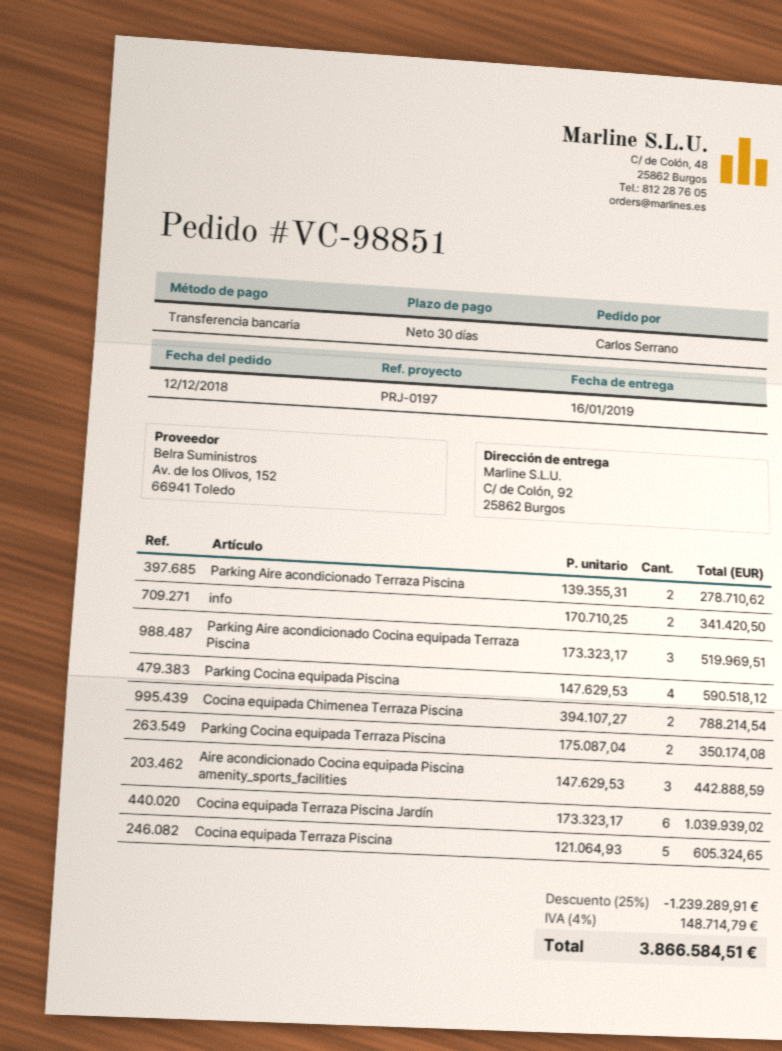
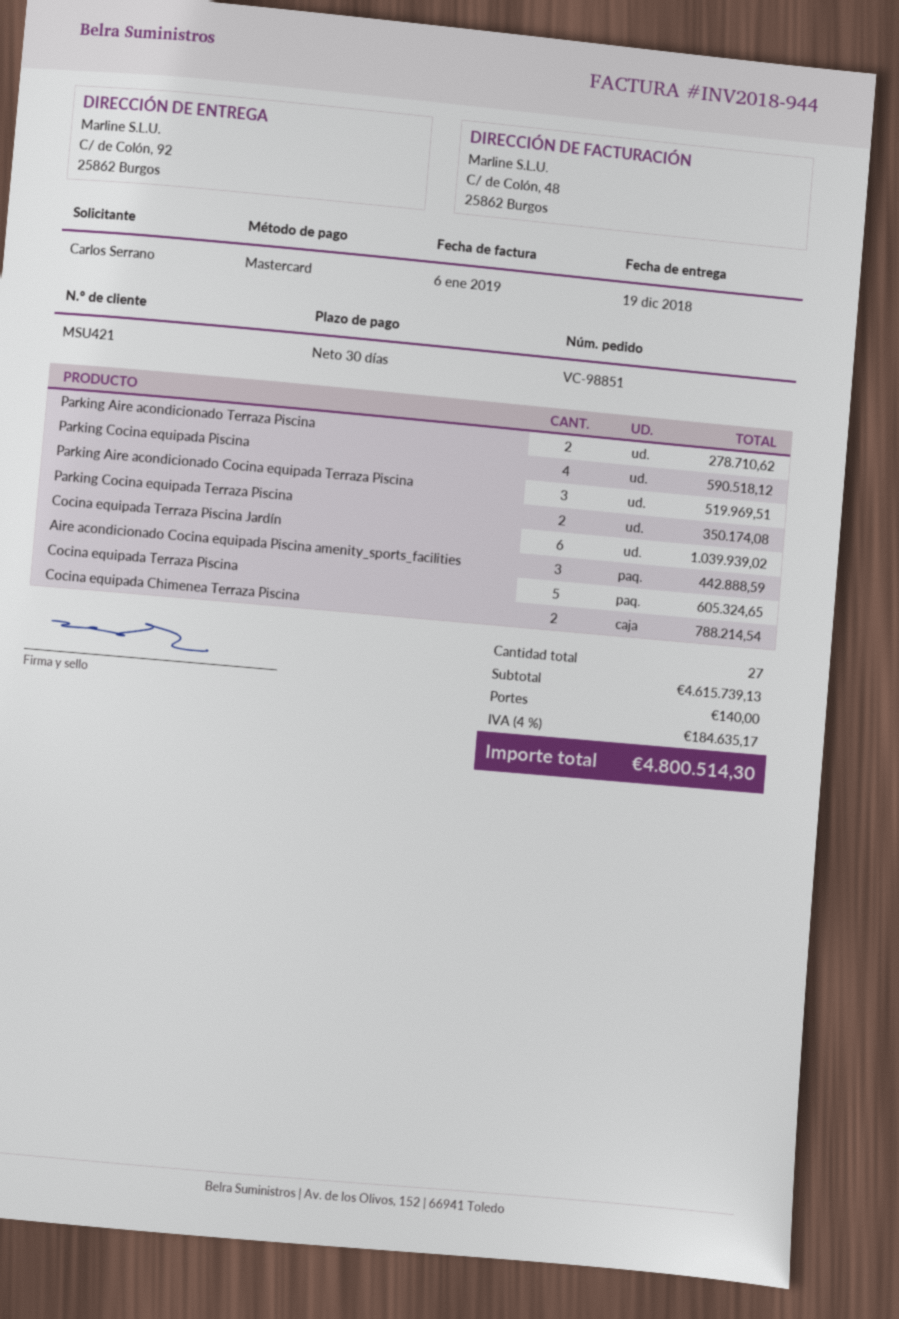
delivery date: 2019-01-16 -> 2018-12-19
payment method: bank transfer -> Mastercard
info: 2 for 341420.50 -> none
discount: 25% = 1239289.91 -> none
shipping: none -> 140.00
tax: 4% = 148714.79 -> 4% = 184635.17
total: 3866584.51 -> 4800514.30

